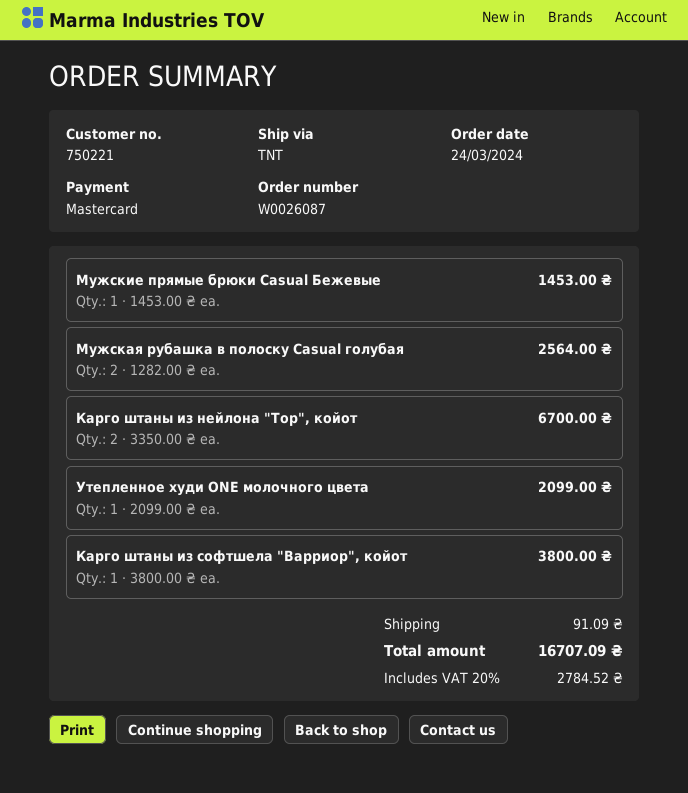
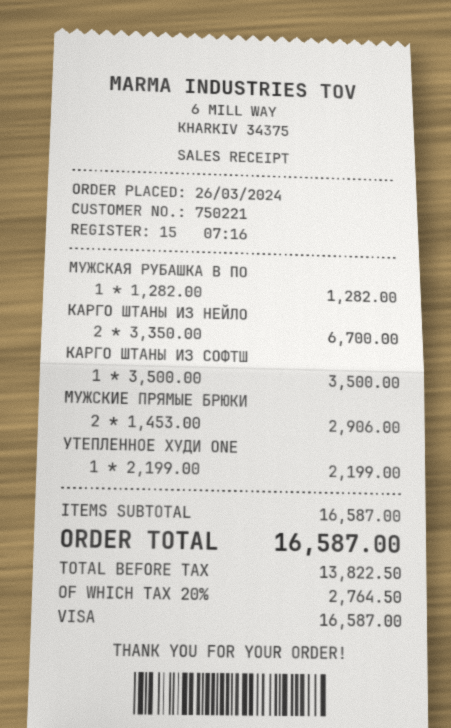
order date: 2024-03-24 -> 2024-03-26
payment method: Mastercard -> Visa
Мужские прямые брюки Casual Бежевые: 1 x 1453.00 = 1453.00 -> 2 x 1453.00 = 2906.00
Мужская рубашка в полоску Casual голубая: 2 x 1282.00 = 2564.00 -> 1 x 1282.00 = 1282.00
Утепленное худи ONE молочного цвета: 1 x 2099.00 = 2099.00 -> 1 x 2199.00 = 2199.00
Карго штаны из софтшела "Варриор", койот: 1 x 3800.00 = 3800.00 -> 1 x 3500.00 = 3500.00
shipping: 91.09 -> none
tax: 20% = 2784.52 -> 20% = 2764.50
total: 16707.09 -> 16587.00

